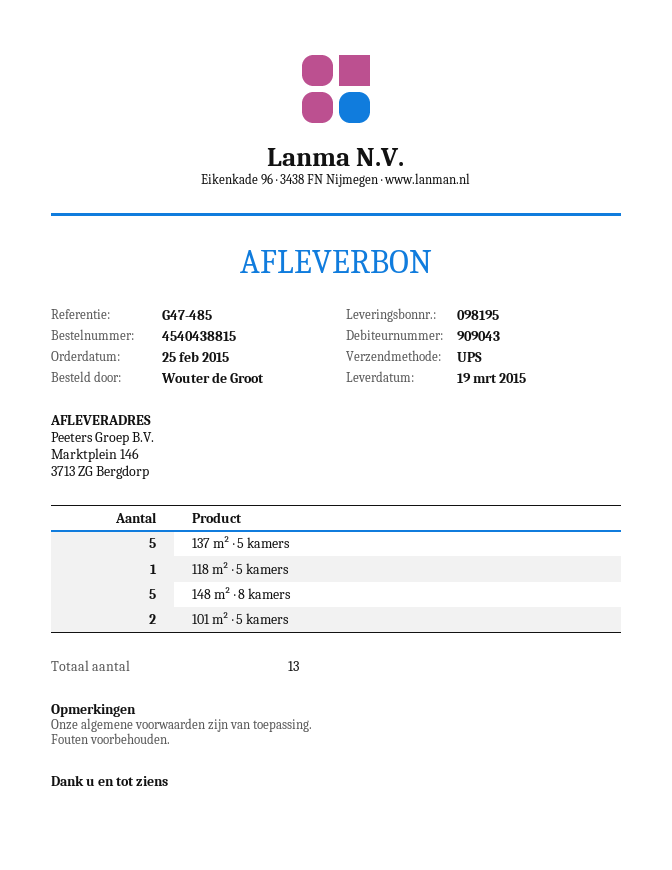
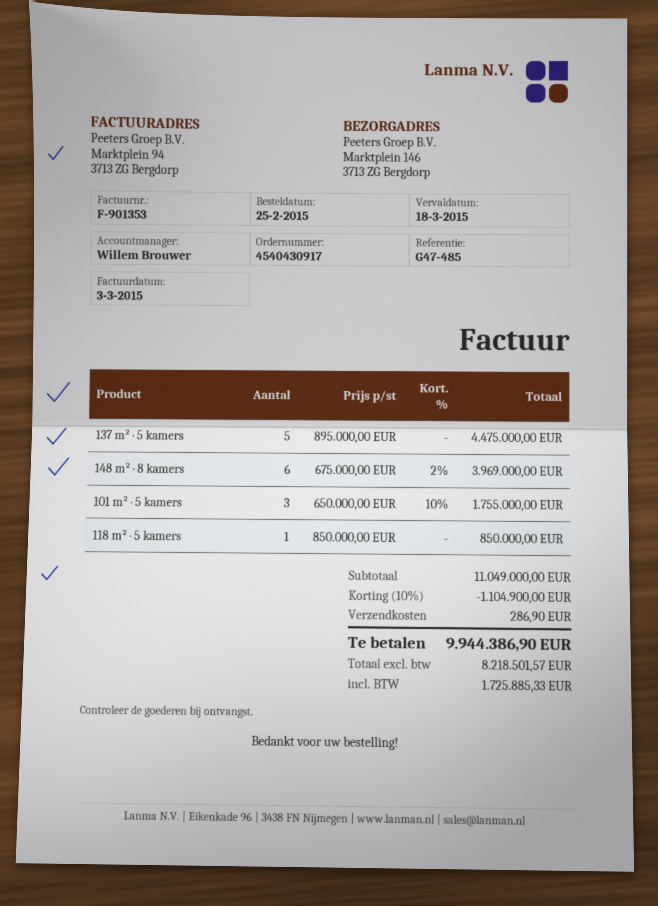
order number: 4540438815 -> 4540430917
148 m² · 8 kamers: 5 -> 6
101 m² · 5 kamers: 2 -> 3

